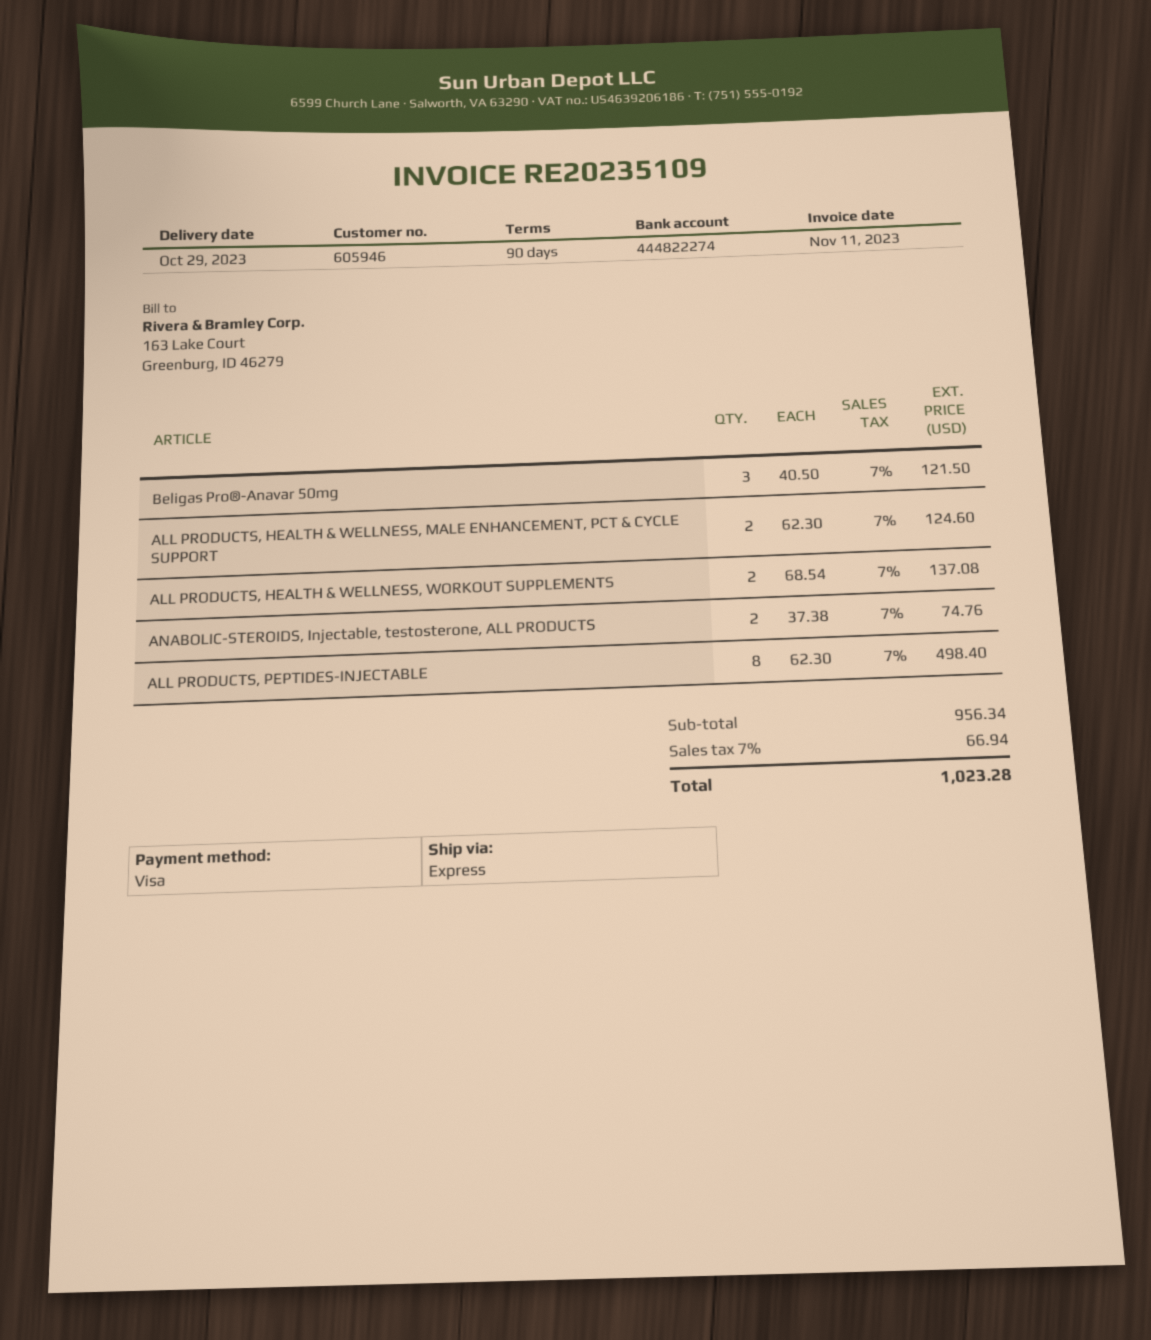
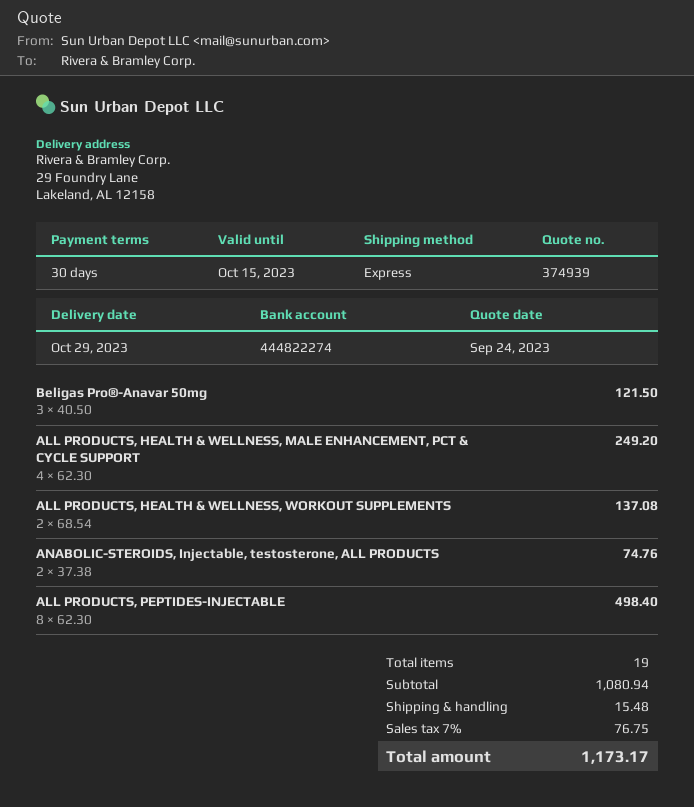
payment terms: 90 days -> 30 days
ALL PRODUCTS, HEALTH & WELLNESS, MALE ENHANCEMENT, PCT & CYCLE SUPPORT: 2 x 62.30 = 124.60 -> 4 x 62.30 = 249.20
subtotal: 956.34 -> 1080.94
shipping: none -> 15.48
tax: 7% = 66.94 -> 7% = 76.75
total: 1023.28 -> 1173.17

